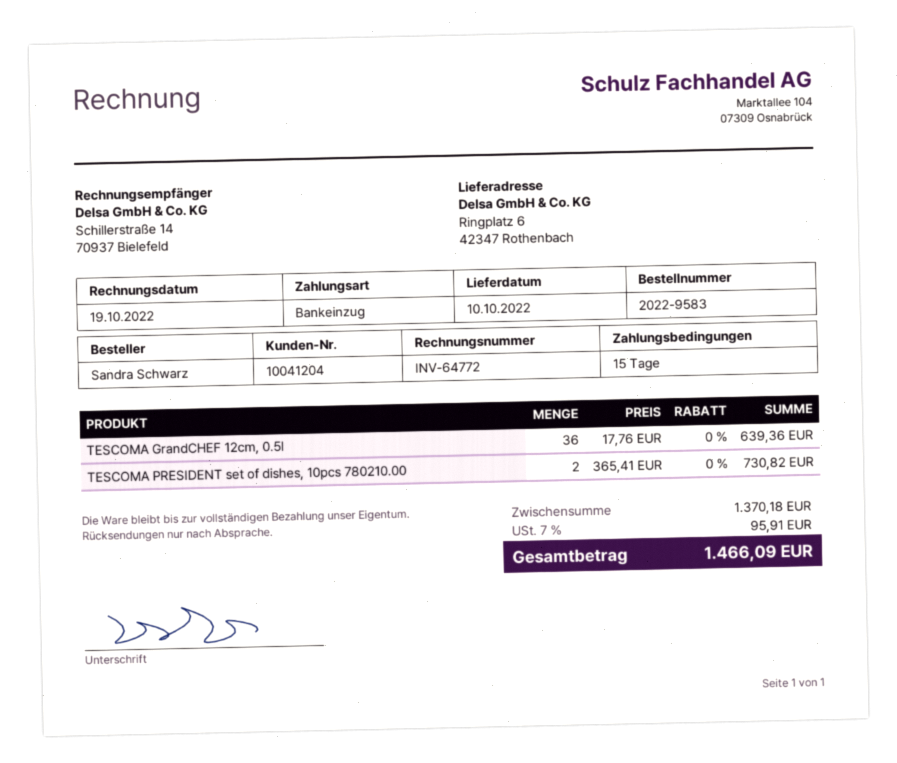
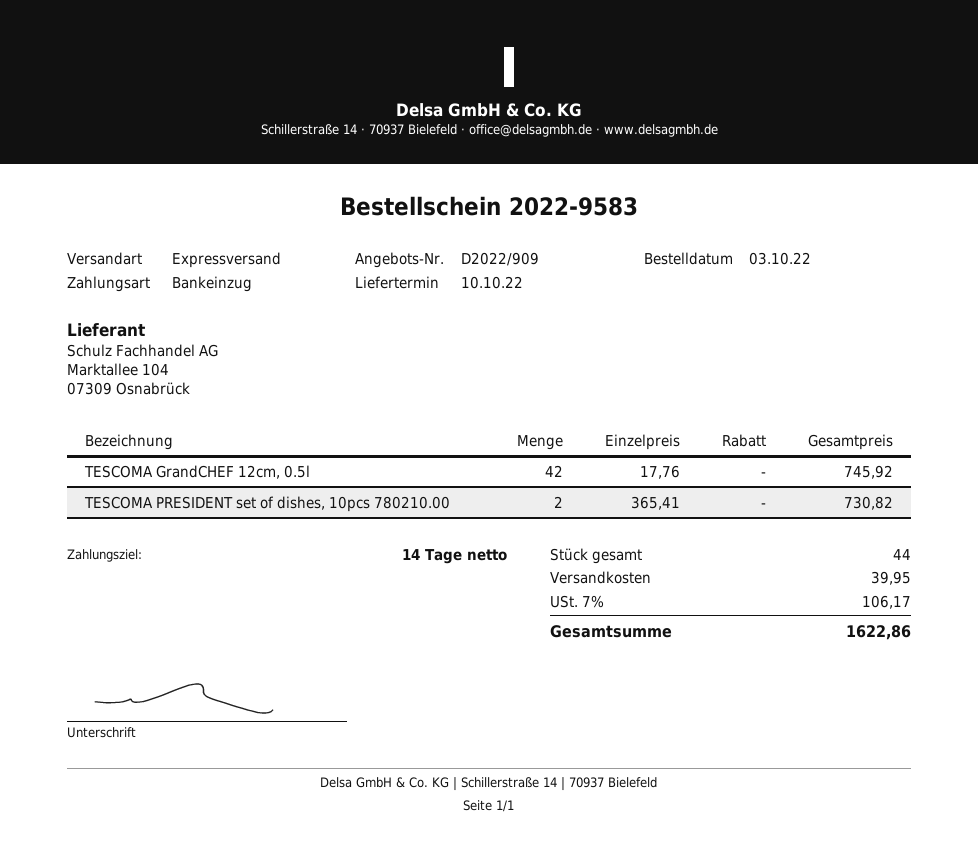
payment terms: 15 days -> 14 days
TESCOMA GrandCHEF 12cm, 0.5l: 36 x 17.76 = 639.36 -> 42 x 17.76 = 745.92
shipping: none -> 39.95
tax: 7% = 95.91 -> 7% = 106.17
total: 1466.09 -> 1622.86

